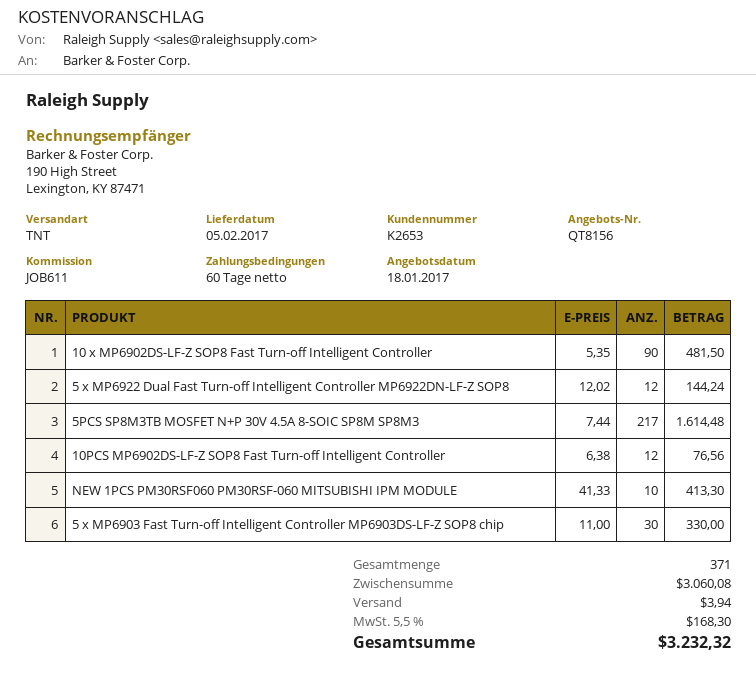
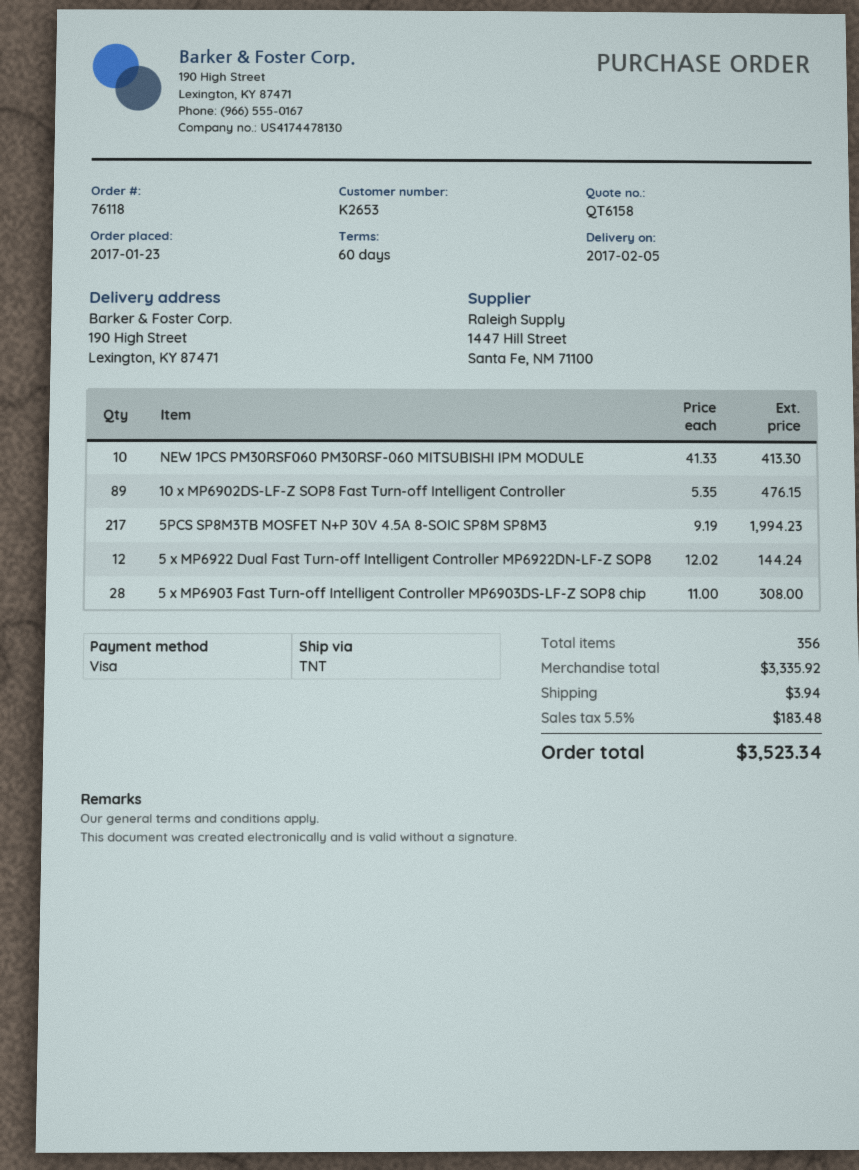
quote number: QT8156 -> QT6158
10 x MP6902DS-LF-Z SOP8 Fast Turn-off Intelligent Controller: 90 x 5.35 = 481.50 -> 89 x 5.35 = 476.15
5PCS SP8M3TB MOSFET N+P 30V 4.5A 8-SOIC SP8M SP8M3: 217 x 7.44 = 1614.48 -> 217 x 9.19 = 1994.23
10PCS MP6902DS-LF-Z SOP8 Fast Turn-off Intelligent Controller: 12 x 6.38 = 76.56 -> none
5 x MP6903 Fast Turn-off Intelligent Controller MP6903DS-LF-Z SOP8 chip: 30 x 11.00 = 330.00 -> 28 x 11.00 = 308.00
total quantity: 371 -> 356
subtotal: 3060.08 -> 3335.92
tax: 5.5% = 168.30 -> 5.5% = 183.48
total: 3232.32 -> 3523.34

